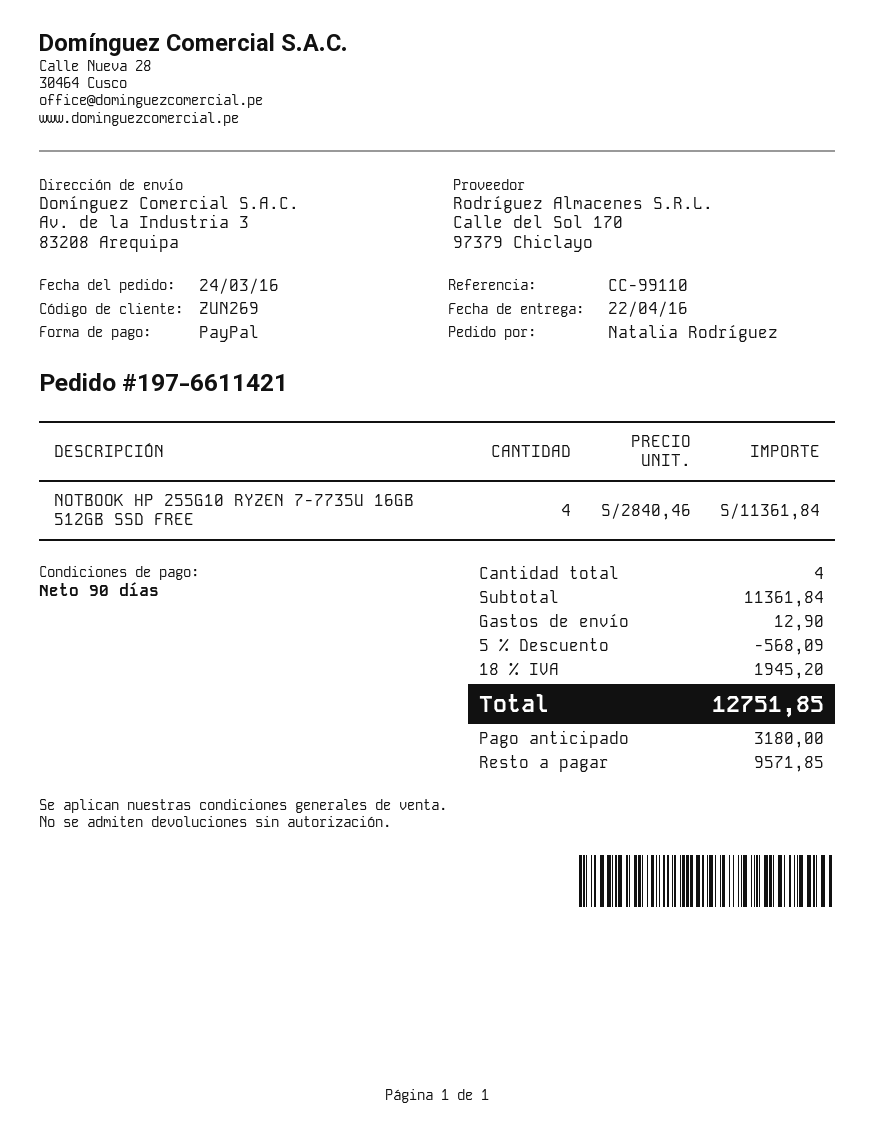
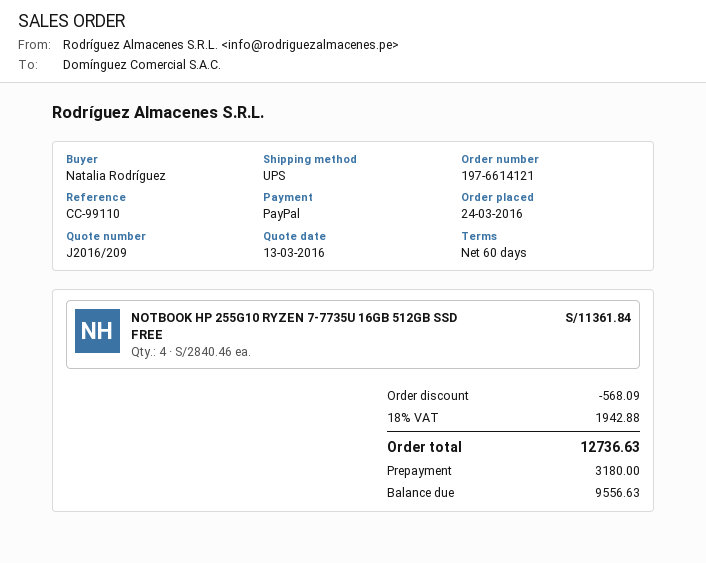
order number: 197-6611421 -> 197-6614121
payment terms: 90 days -> 60 days
shipping: 12.90 -> none
tax: 18% = 1945.20 -> 18% = 1942.88
total: 12751.85 -> 12736.63
balance: 9571.85 -> 9556.63

